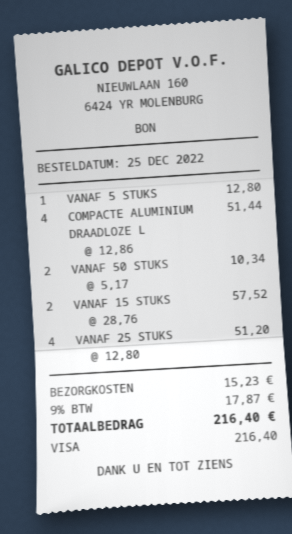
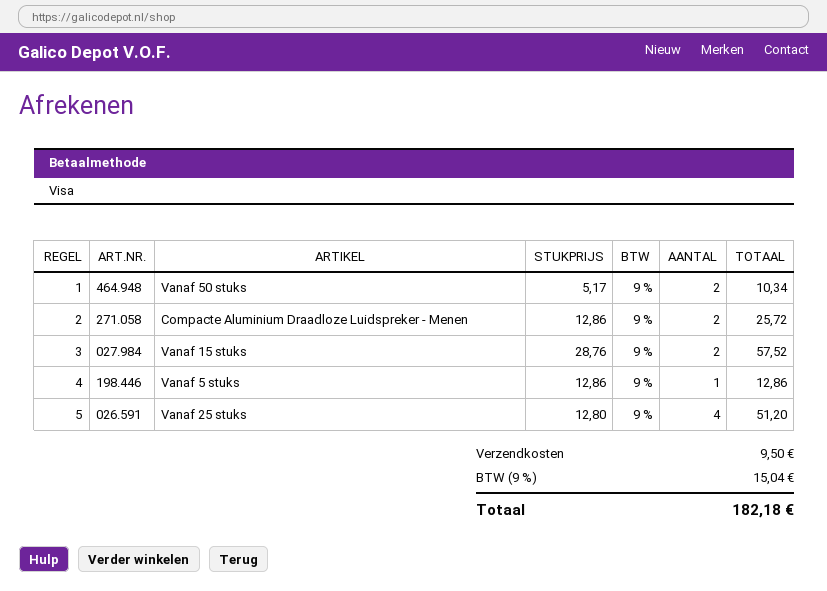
VANAF 5 STUKS: 1 x 12.80 = 12.80 -> 1 x 12.86 = 12.86
COMPACTE ALUMINIUM DRAADLOZE L: 4 x 12.86 = 51.44 -> 2 x 12.86 = 25.72
shipping: 15.23 -> 9.50
tax: 9% = 17.87 -> 9% = 15.04
total: 216.40 -> 182.18

